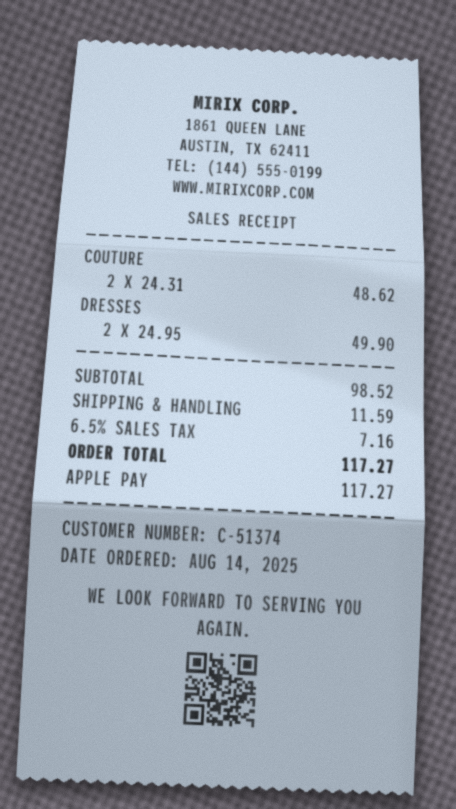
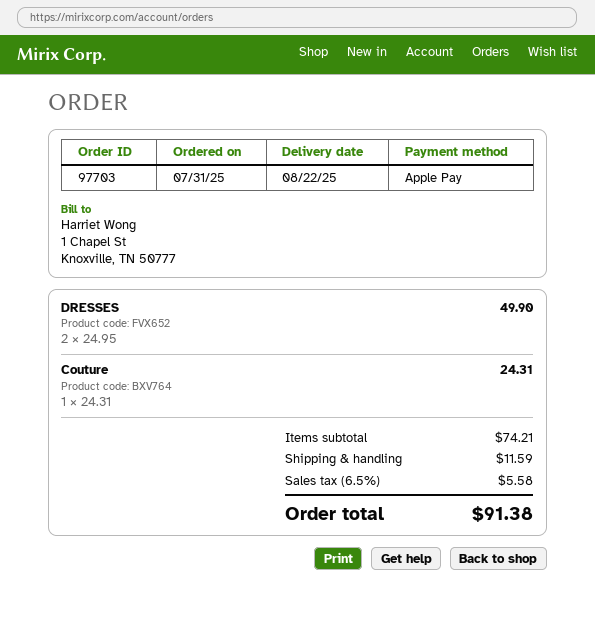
order date: 2025-08-14 -> 2025-07-31
COUTURE: 2 x 24.31 = 48.62 -> 1 x 24.31 = 24.31
subtotal: 98.52 -> 74.21
tax: 6.5% = 7.16 -> 6.5% = 5.58
total: 117.27 -> 91.38

